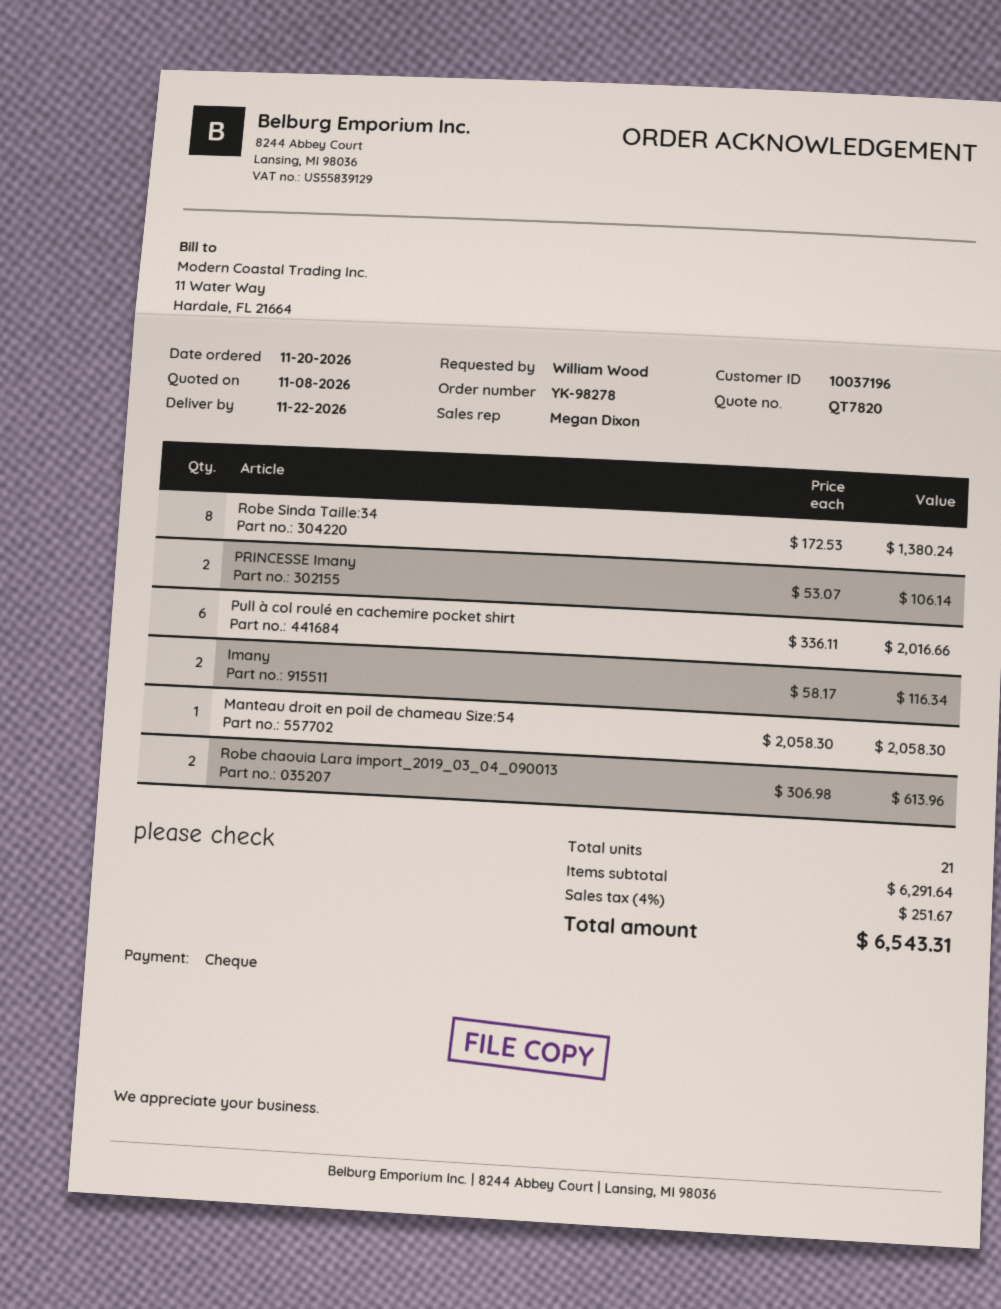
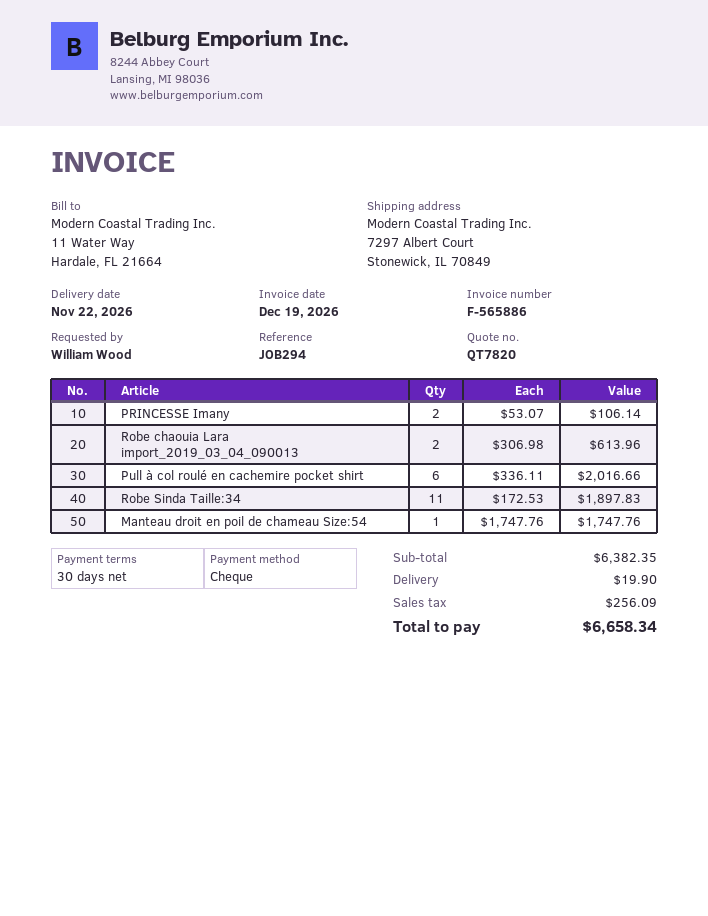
Robe Sinda Taille:34: 8 x 172.53 = 1380.24 -> 11 x 172.53 = 1897.83
Imany: 2 x 58.17 = 116.34 -> none
Manteau droit en poil de chameau Size:54: 1 x 2058.30 = 2058.30 -> 1 x 1747.76 = 1747.76
subtotal: 6291.64 -> 6382.35
shipping: none -> 19.90
tax: 251.67 -> 256.09
total: 6543.31 -> 6658.34

